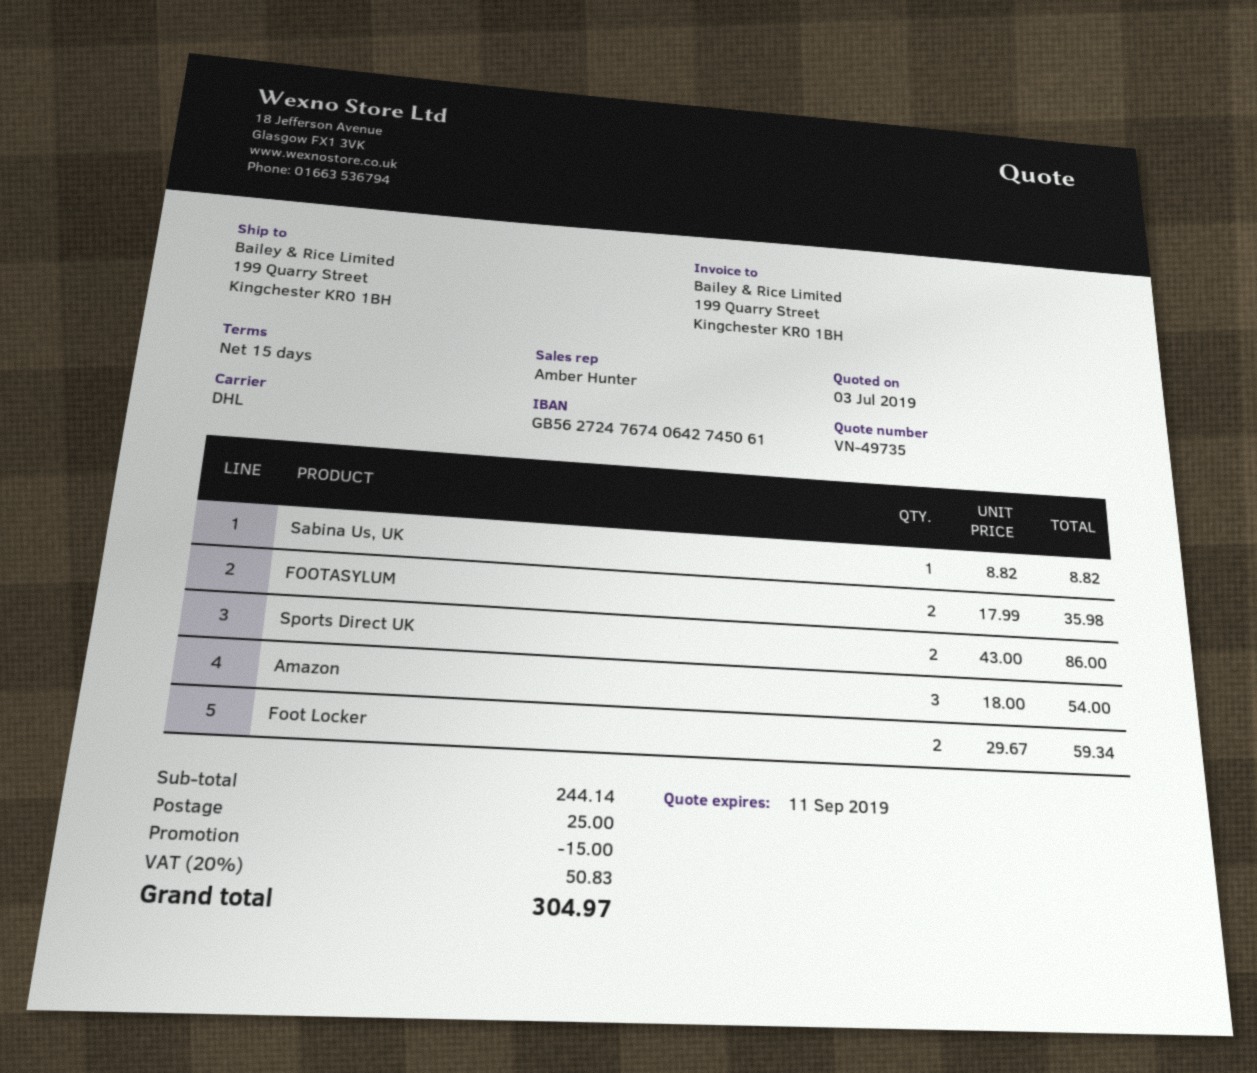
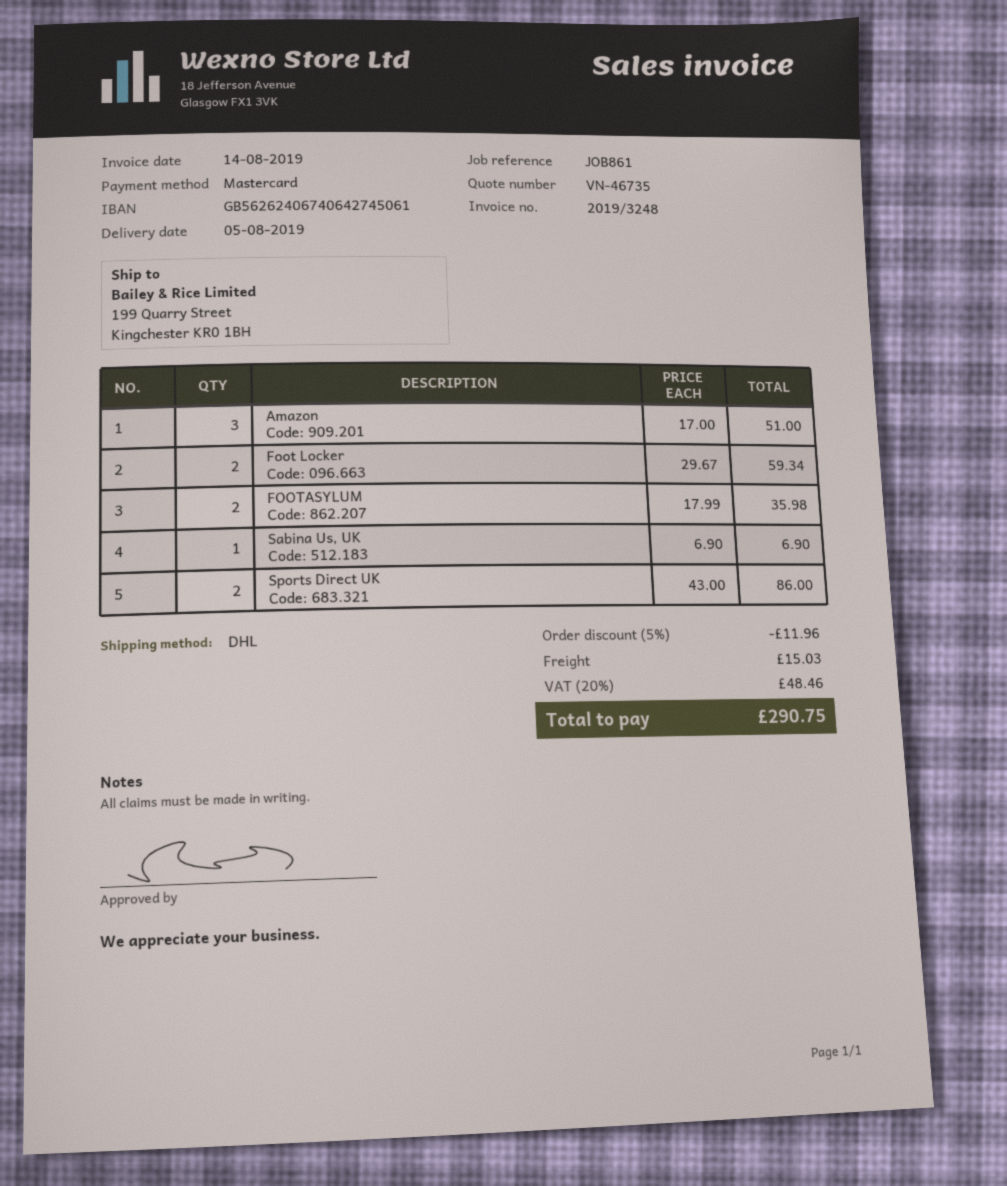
quote number: VN-49735 -> VN-46735
bank account: GB56272476740642745061 -> GB56262406740642745061
Sabina Us, UK: 1 x 8.82 = 8.82 -> 1 x 6.90 = 6.90
Amazon: 3 x 18.00 = 54.00 -> 3 x 17.00 = 51.00
discount: 15.00 -> 11.96
shipping: 25.00 -> 15.03
tax: 20% = 50.83 -> 20% = 48.46
total: 304.97 -> 290.75

